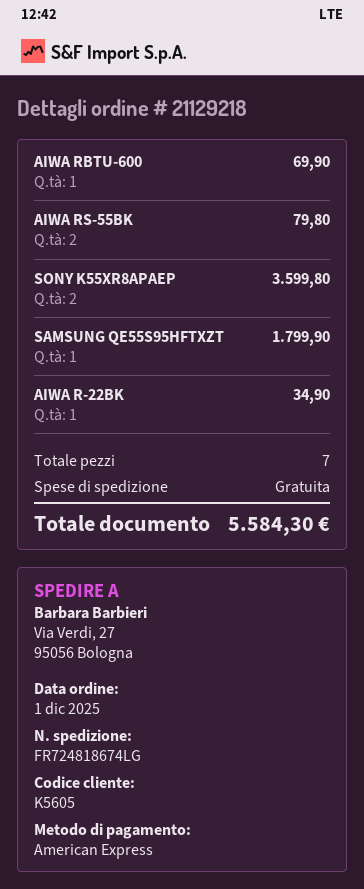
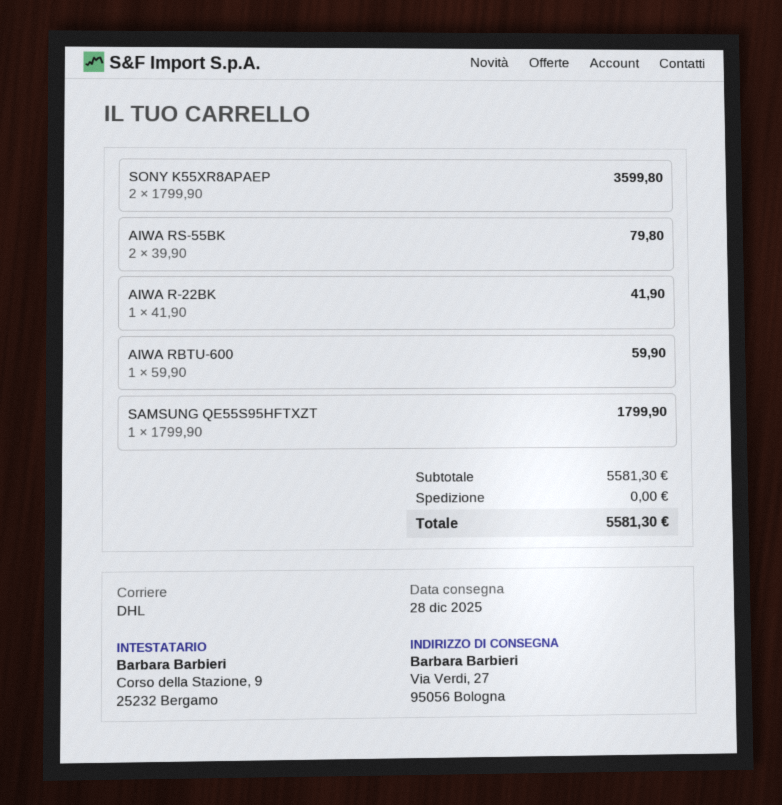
AIWA RBTU-600: 1 for 69.90 -> 1 for 59.90
AIWA R-22BK: 1 for 34.90 -> 1 for 41.90
total: 5584.30 -> 5581.30

